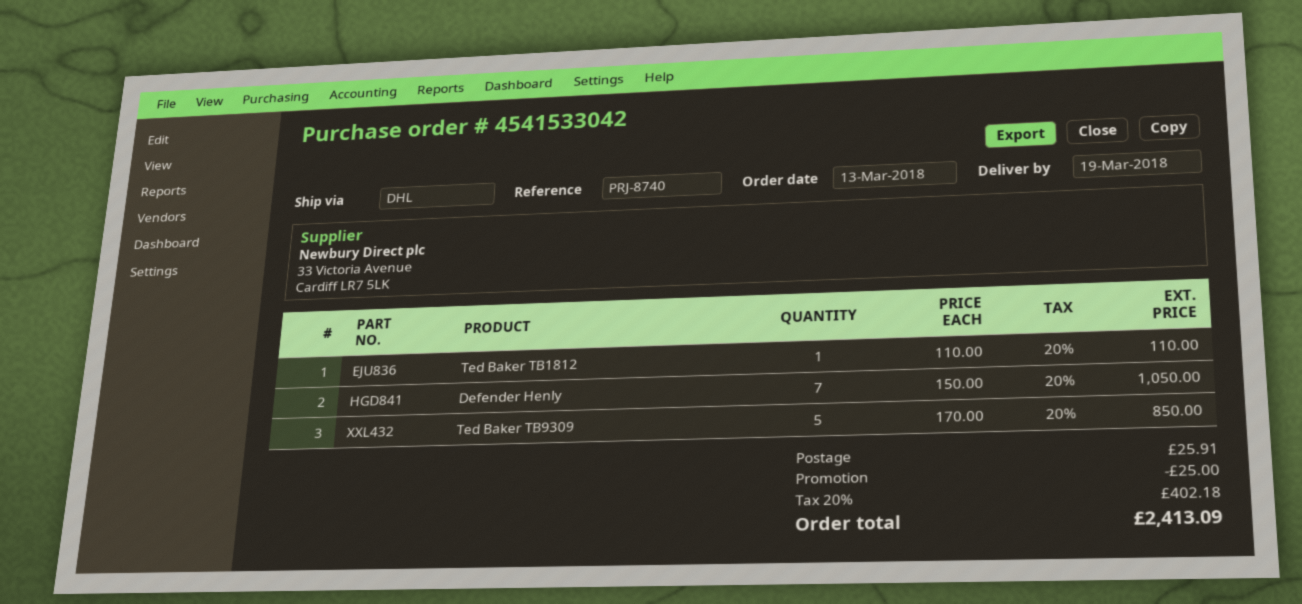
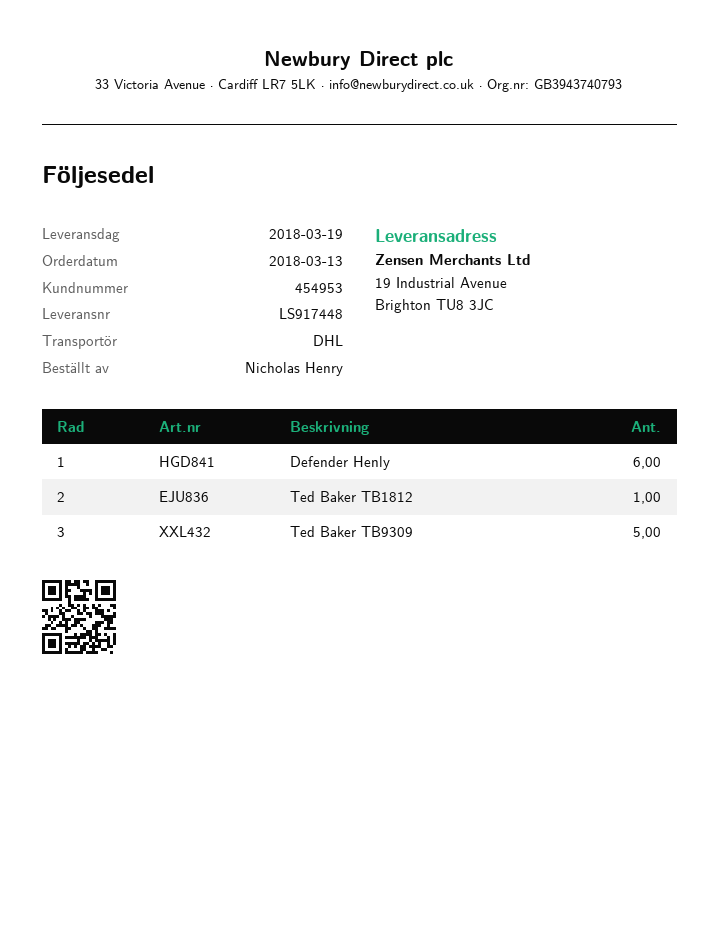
Defender Henly: 7 -> 6

